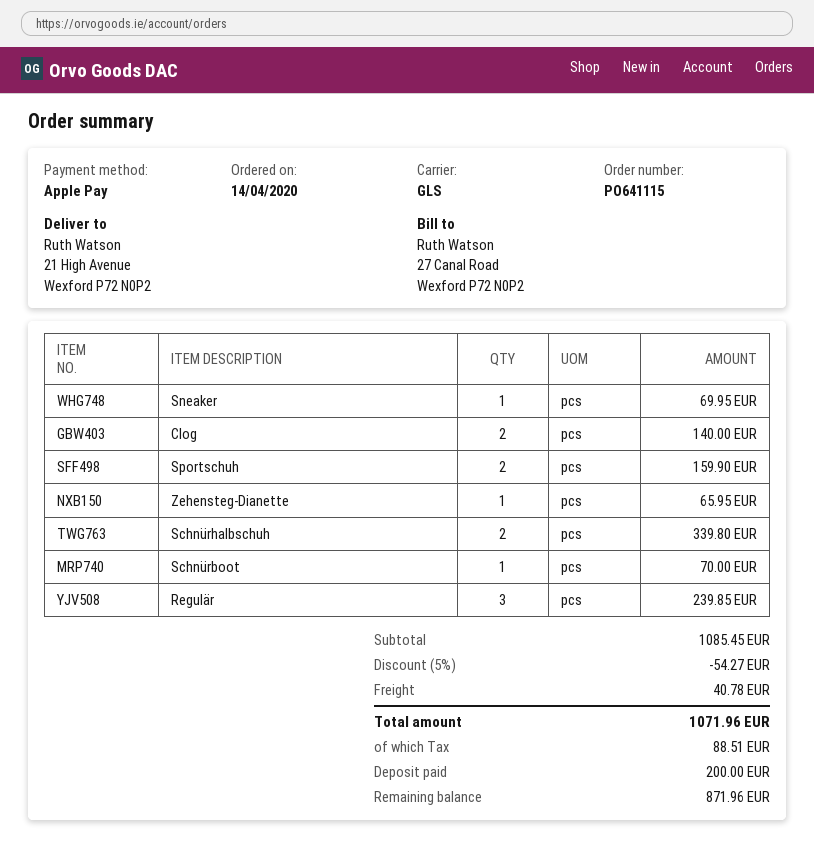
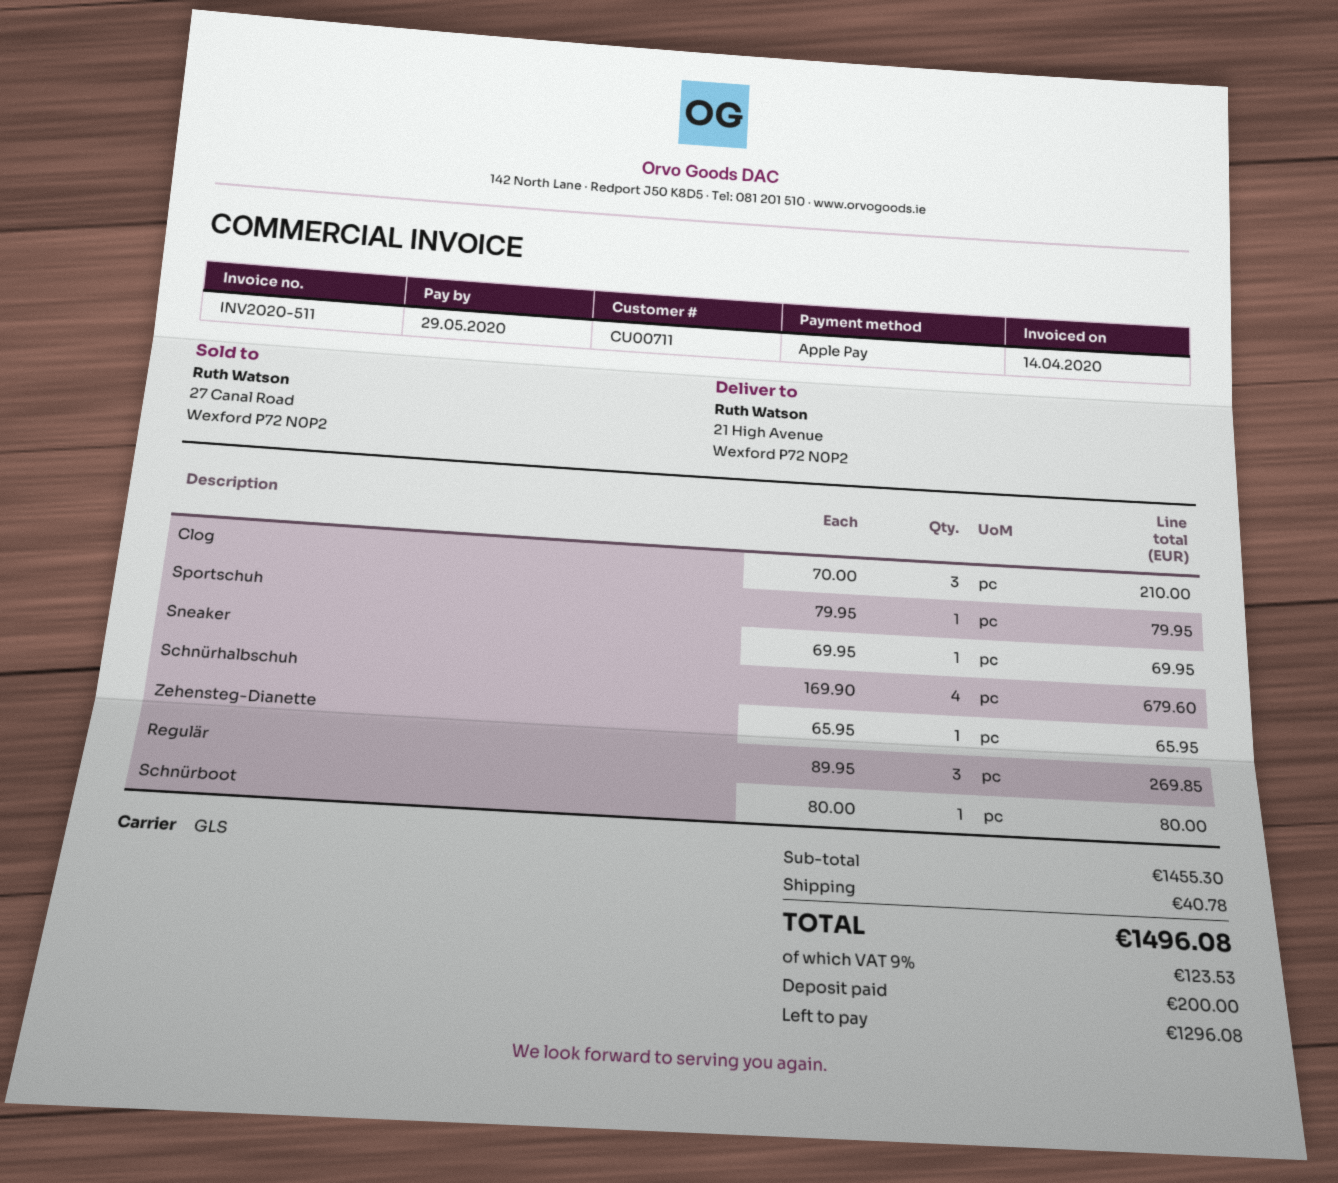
Clog: 2 for 140.00 -> 3 for 210.00
Sportschuh: 2 for 159.90 -> 1 for 79.95
Schnürhalbschuh: 2 for 339.80 -> 4 for 679.60
Schnürboot: 1 for 70.00 -> 1 for 80.00
Regulär: 3 for 239.85 -> 3 for 269.85
subtotal: 1085.45 -> 1455.30
discount: 5% = 54.27 -> none
tax: 88.51 -> 123.53
total: 1071.96 -> 1496.08
balance: 871.96 -> 1296.08

